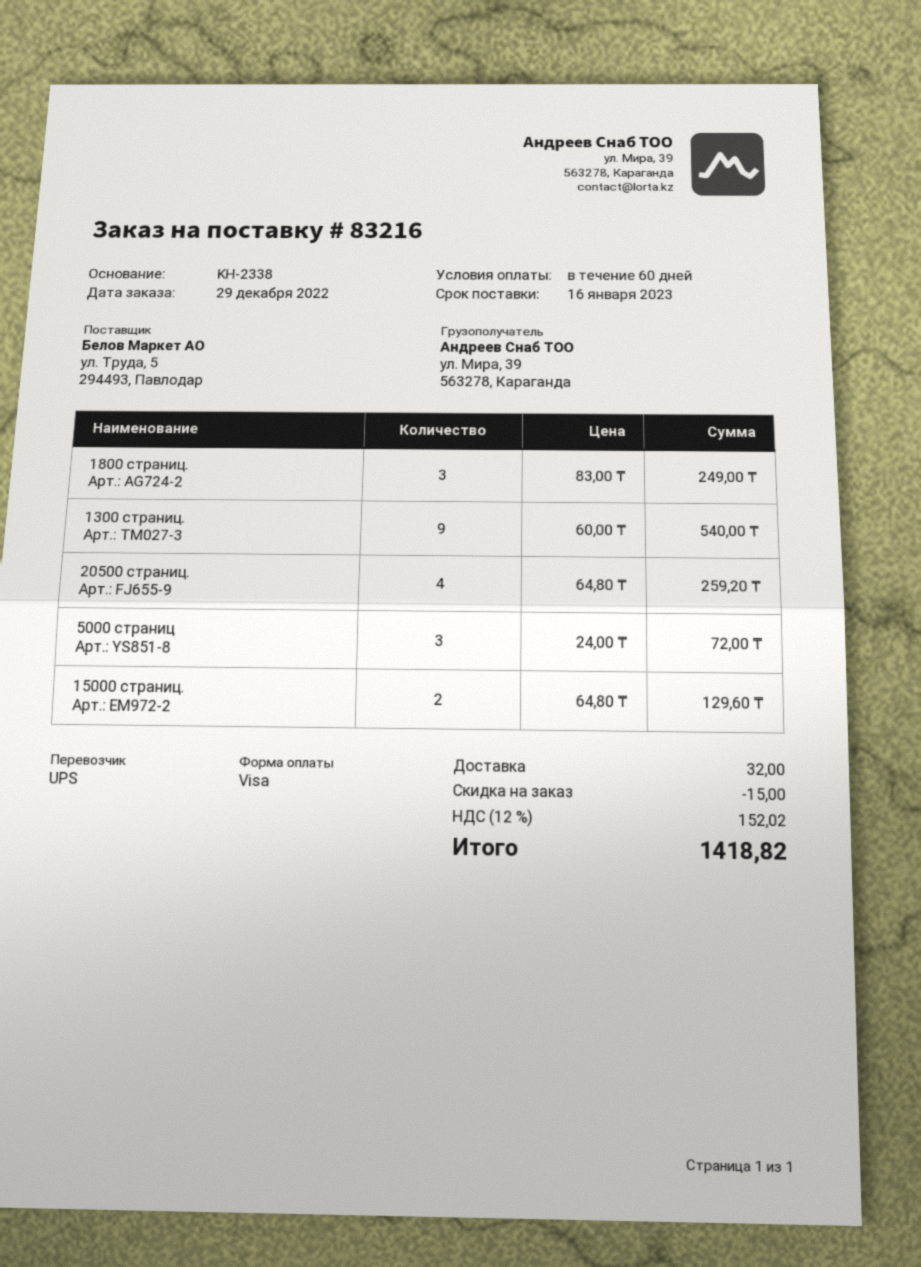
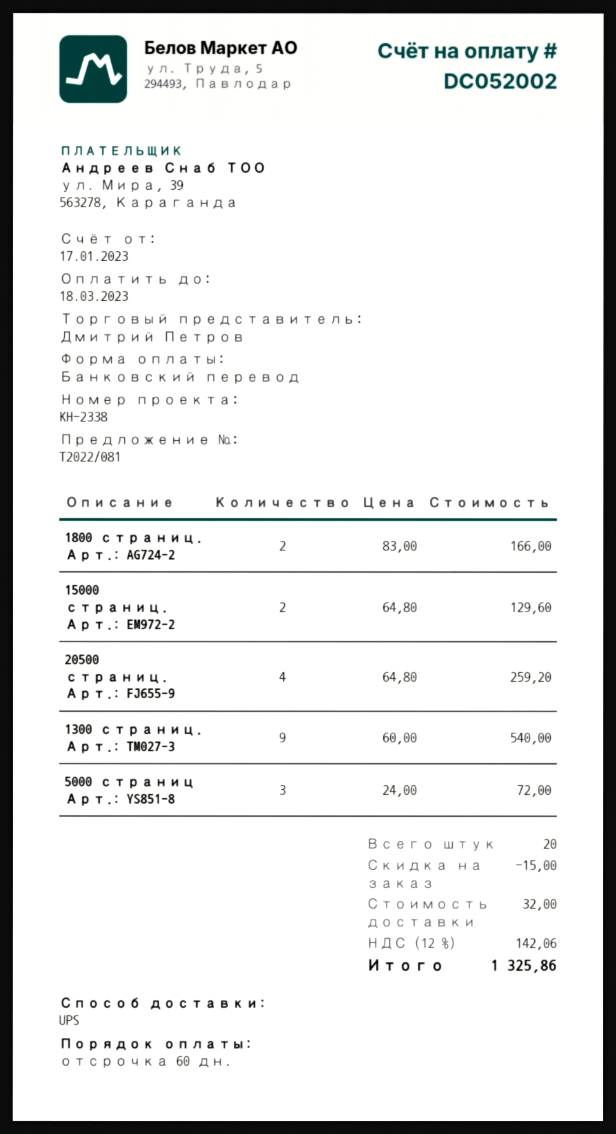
payment method: Visa -> bank transfer
1800 страниц.: 3 x 83.00 = 249.00 -> 2 x 83.00 = 166.00
tax: 12% = 152.02 -> 12% = 142.06
total: 1418.82 -> 1325.86

